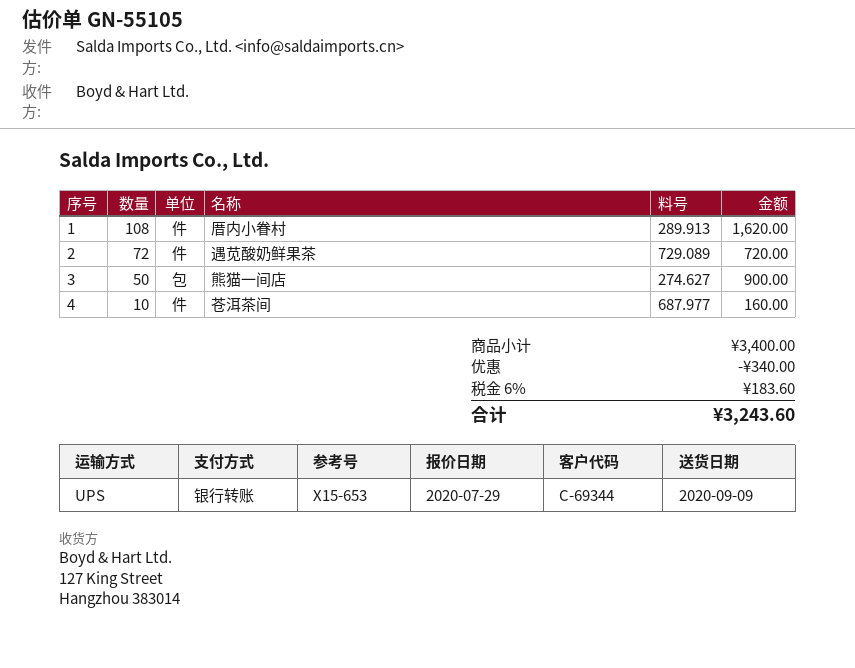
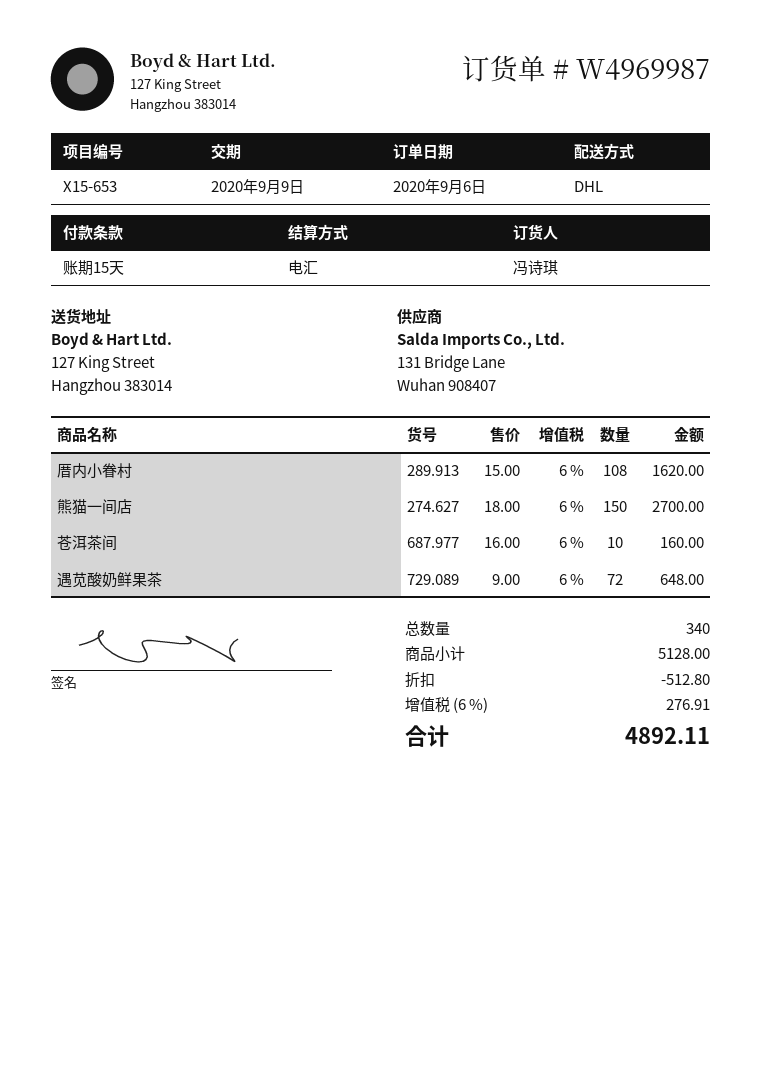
shipping method: UPS -> DHL
遇苋酸奶鲜果茶: 72 for 720.00 -> 72 for 648.00
熊猫一间店: 50 for 900.00 -> 150 for 2700.00
subtotal: 3400.00 -> 5128.00
discount: 340.00 -> 512.80
tax: 6% = 183.60 -> 6% = 276.91
total: 3243.60 -> 4892.11

